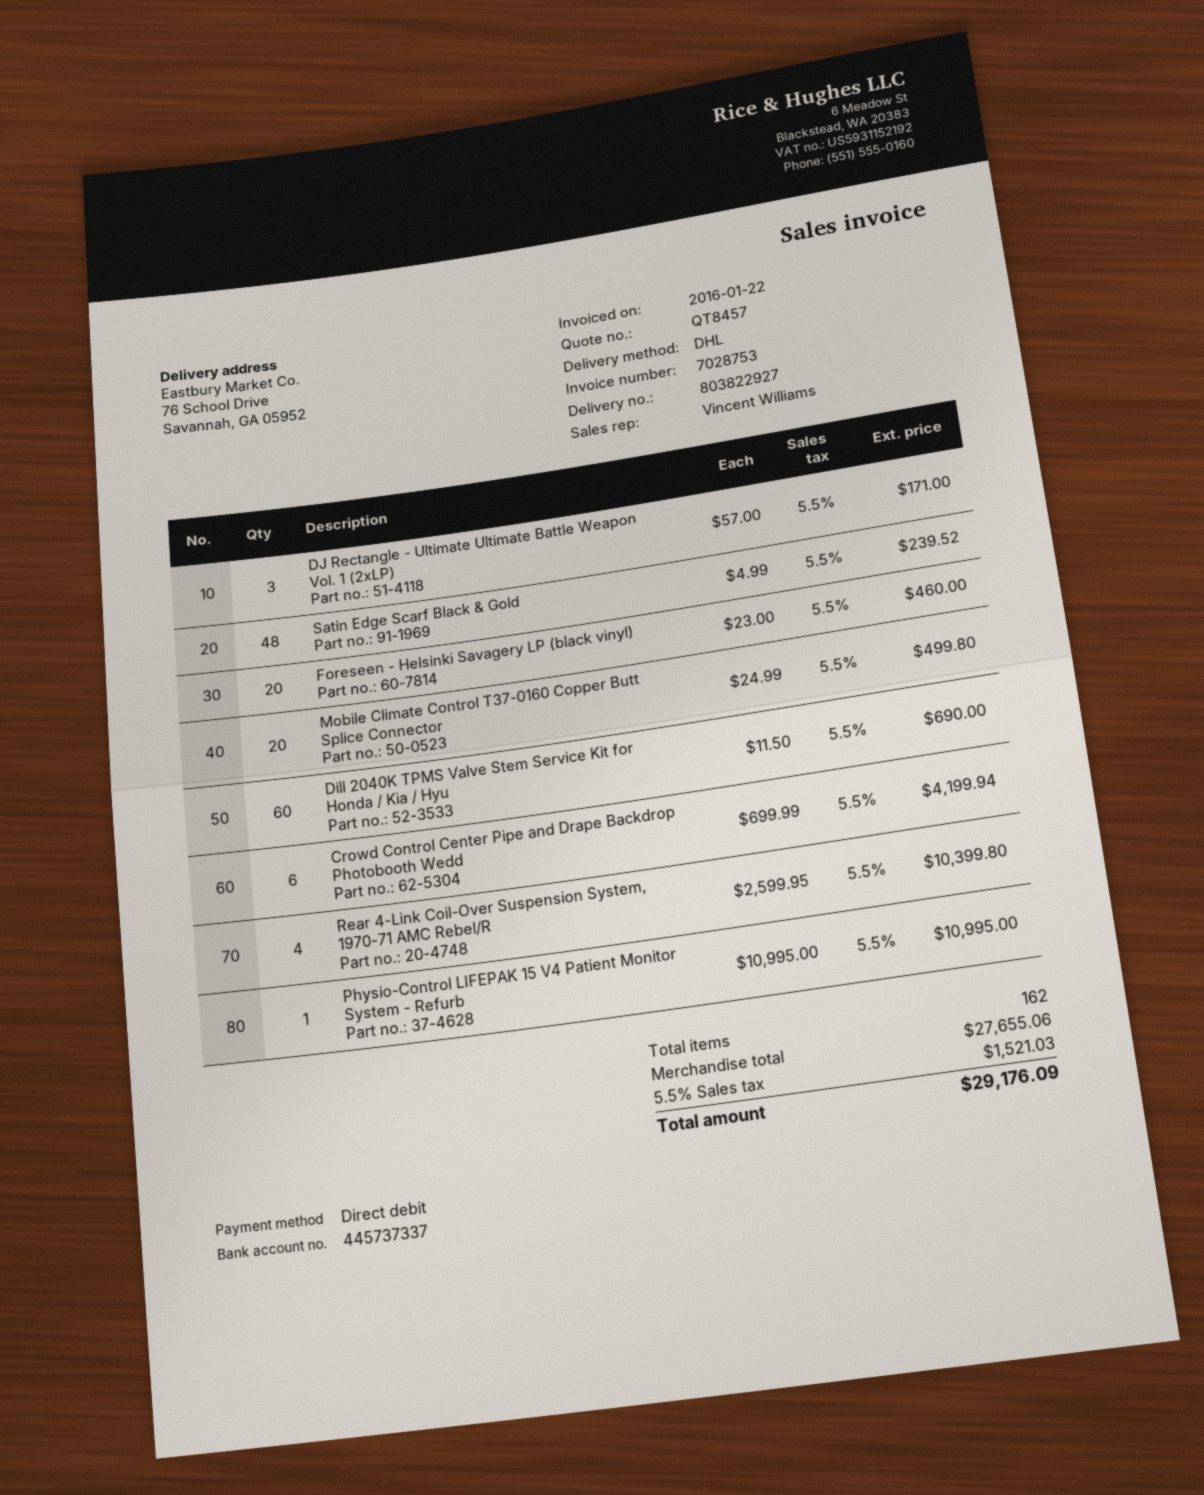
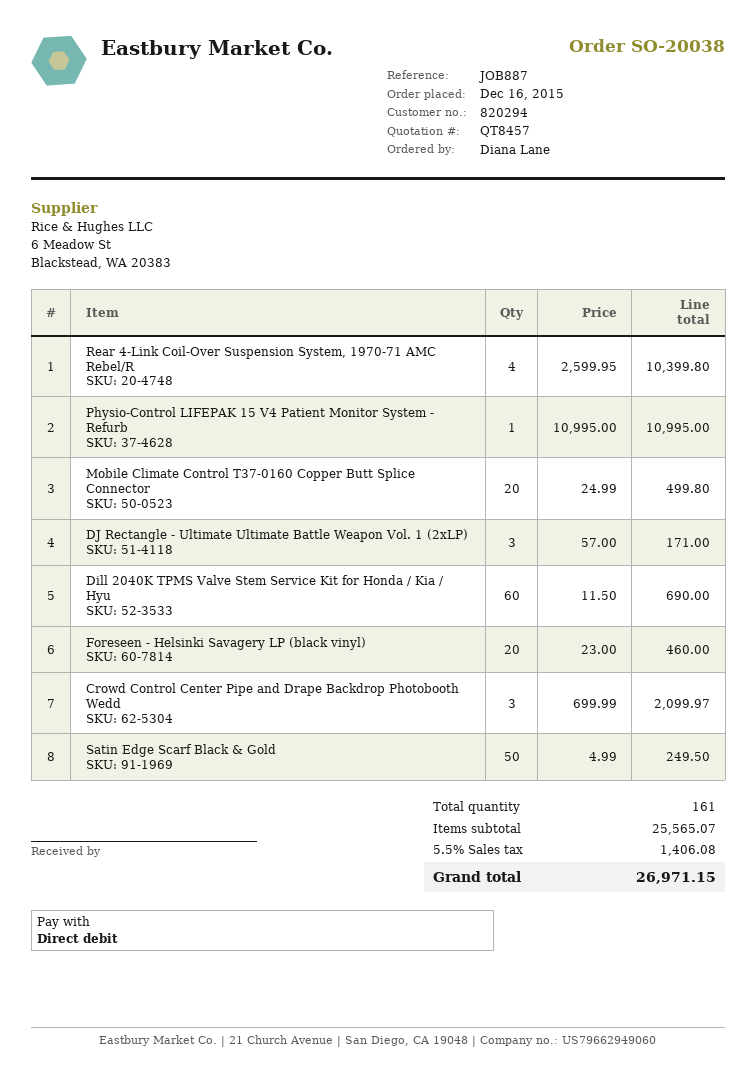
Satin Edge Scarf Black & Gold: 48 x 4.99 = 239.52 -> 50 x 4.99 = 249.50
Crowd Control Center Pipe and Drape Backdrop Photobooth Wedd: 6 x 699.99 = 4199.94 -> 3 x 699.99 = 2099.97
total quantity: 162 -> 161
subtotal: 27655.06 -> 25565.07
tax: 5.5% = 1521.03 -> 5.5% = 1406.08
total: 29176.09 -> 26971.15

